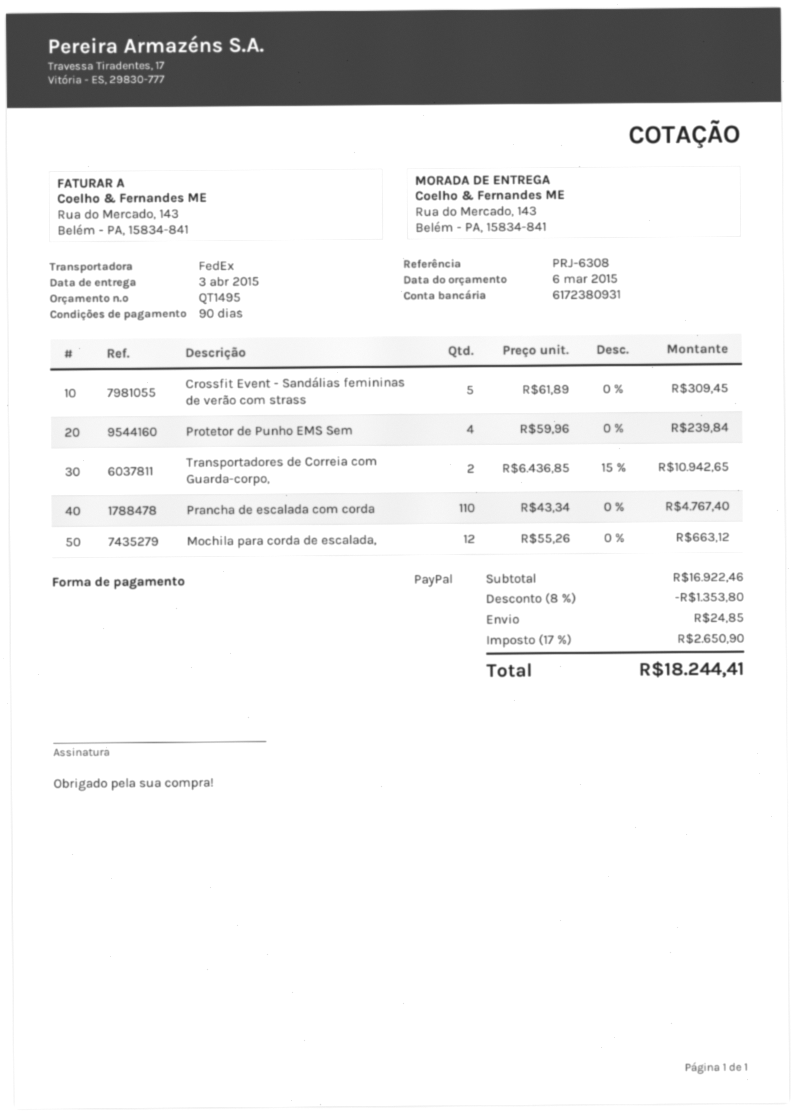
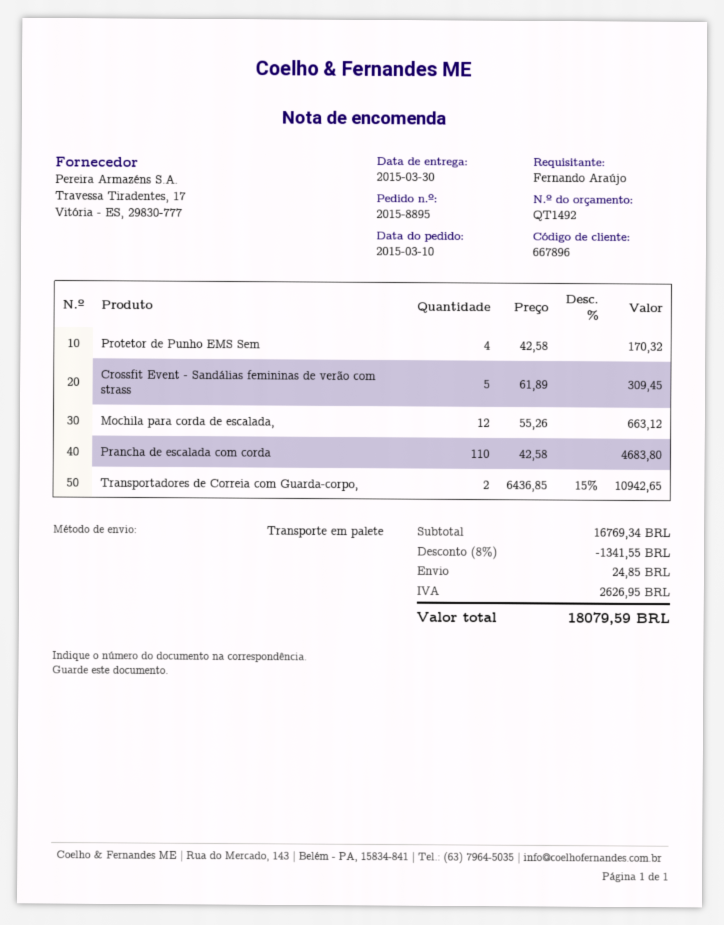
quote number: QT1495 -> QT1492
delivery date: 2015-04-03 -> 2015-03-30
shipping method: FedEx -> pallet freight
Protetor de Punho EMS Sem: 4 x 59.96 = 239.84 -> 4 x 42.58 = 170.32
Prancha de escalada com corda: 110 x 43.34 = 4767.40 -> 110 x 42.58 = 4683.80
subtotal: 16922.46 -> 16769.34
discount: 8% = 1353.80 -> 8% = 1341.55
tax: 2650.90 -> 2626.95
total: 18244.41 -> 18079.59

